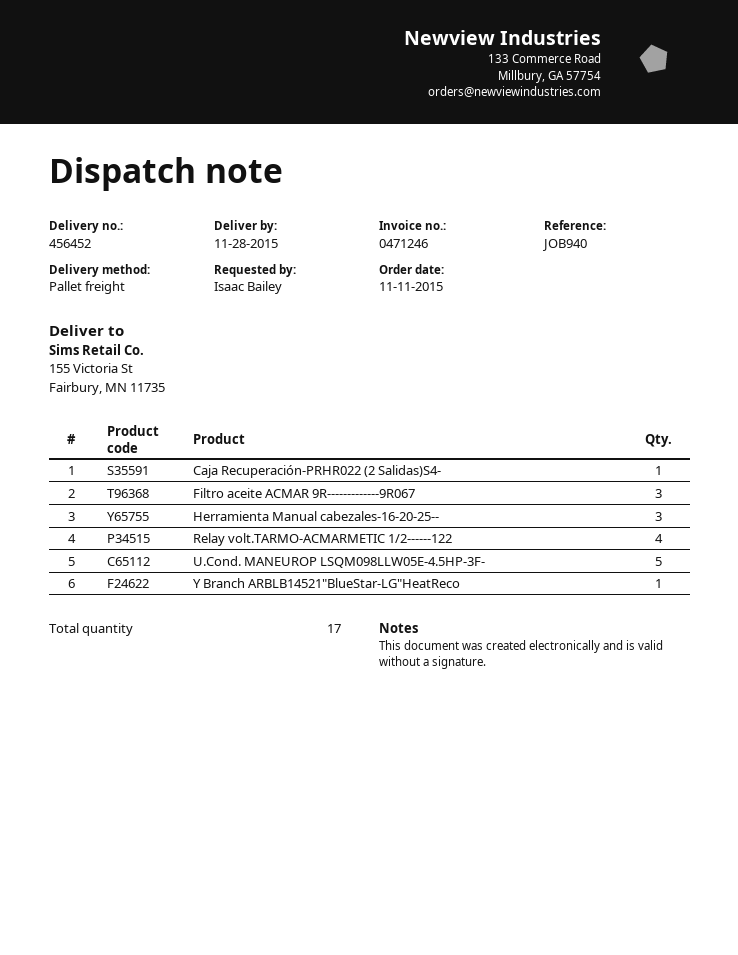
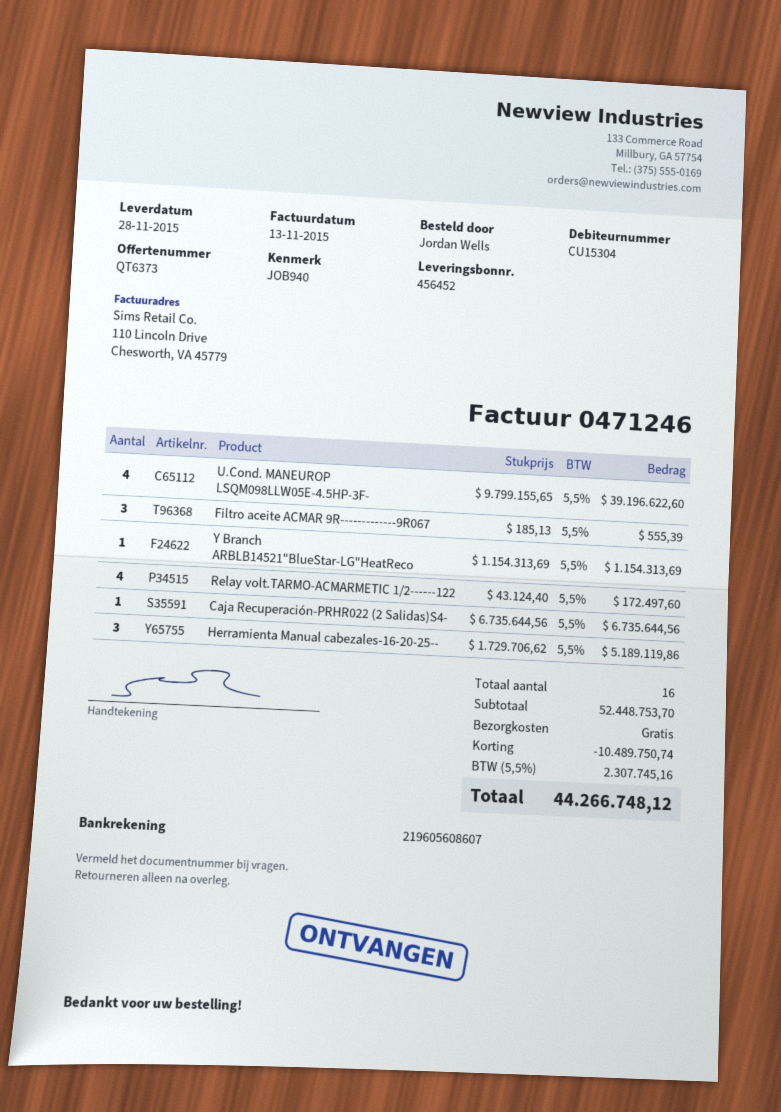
ordered by: Isaac Bailey -> Jordan Wells
U.Cond. MANEUROP LSQM098LLW05E-4.5HP-3F-: 5 -> 4
total quantity: 17 -> 16

